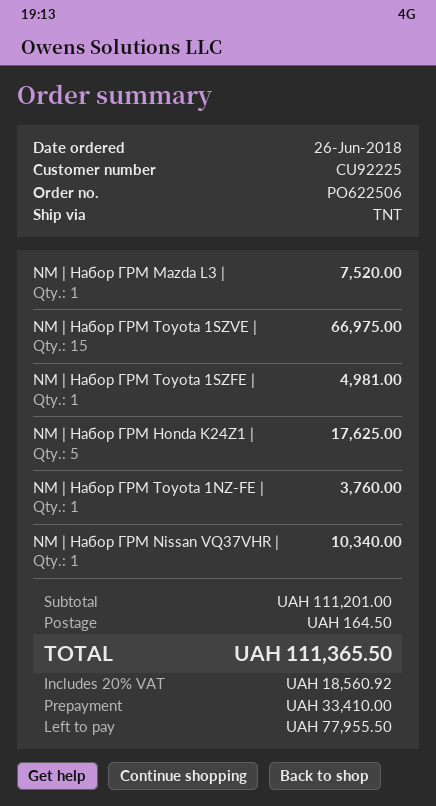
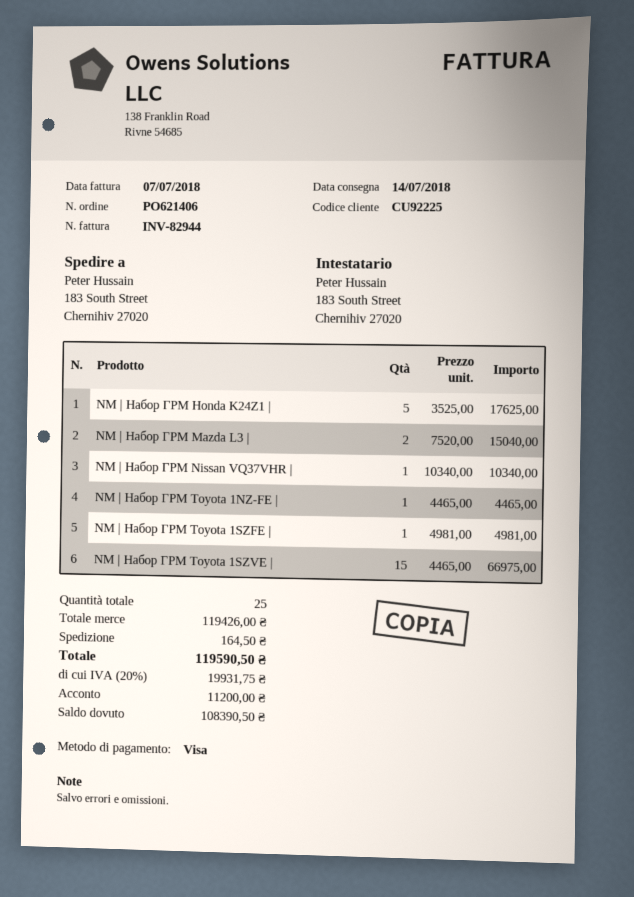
order number: PO622506 -> PO621406
NM | Набор ГРМ Mazda L3 |: 1 for 7520.00 -> 2 for 15040.00
NM | Набор ГРМ Toyota 1NZ-FE |: 1 for 3760.00 -> 1 for 4465.00
subtotal: 111201.00 -> 119426.00
tax: 20% = 18560.92 -> 20% = 19931.75
total: 111365.50 -> 119590.50
deposit: 33410.00 -> 11200.00
balance: 77955.50 -> 108390.50

